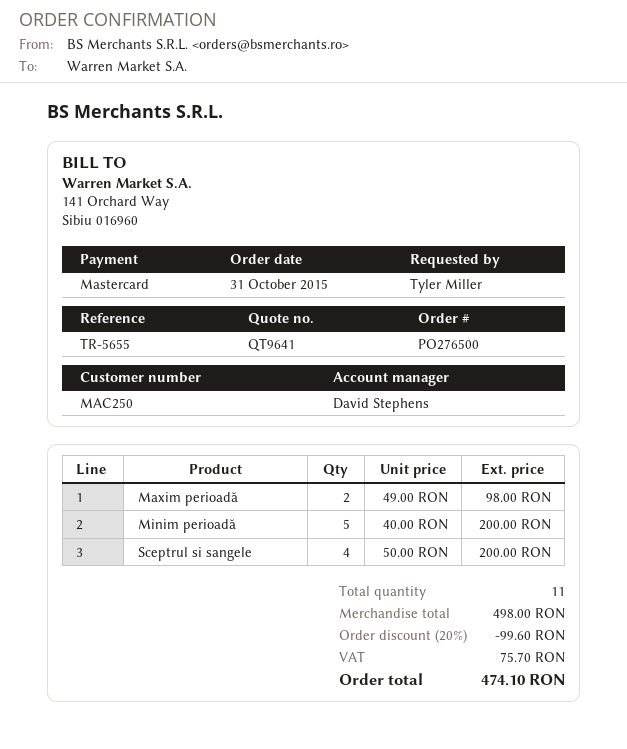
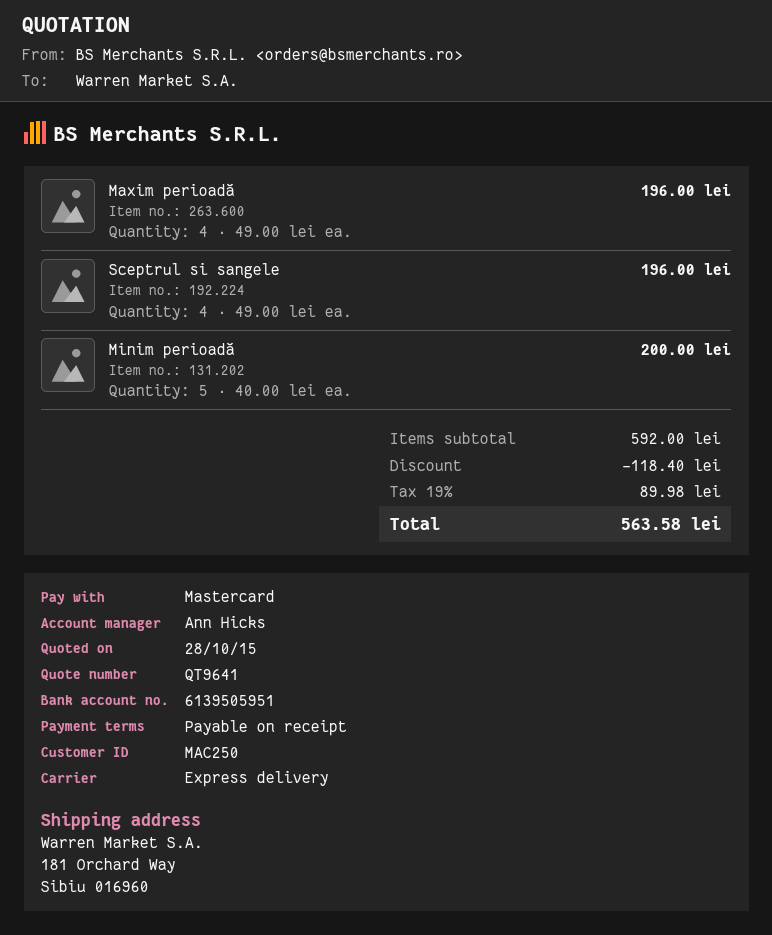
sales rep: David Stephens -> Ann Hicks
Maxim perioadă: 2 x 49.00 = 98.00 -> 4 x 49.00 = 196.00
Sceptrul si sangele: 4 x 50.00 = 200.00 -> 4 x 49.00 = 196.00
subtotal: 498.00 -> 592.00
discount: 99.60 -> 118.40
tax: 75.70 -> 89.98
total: 474.10 -> 563.58

